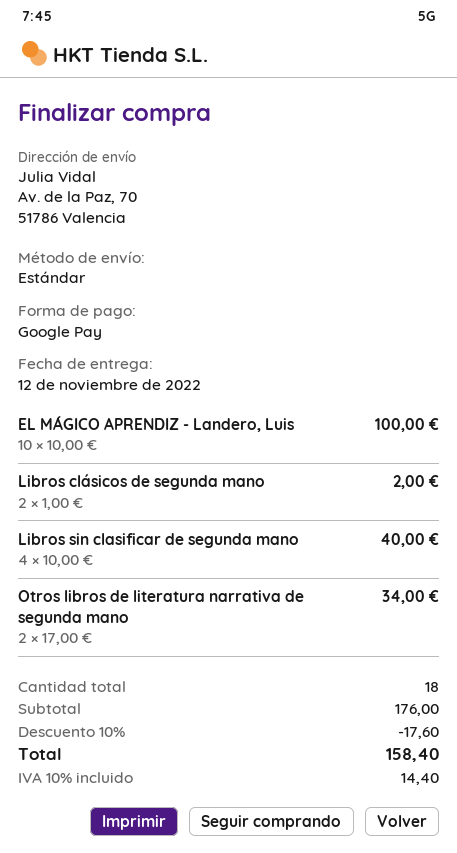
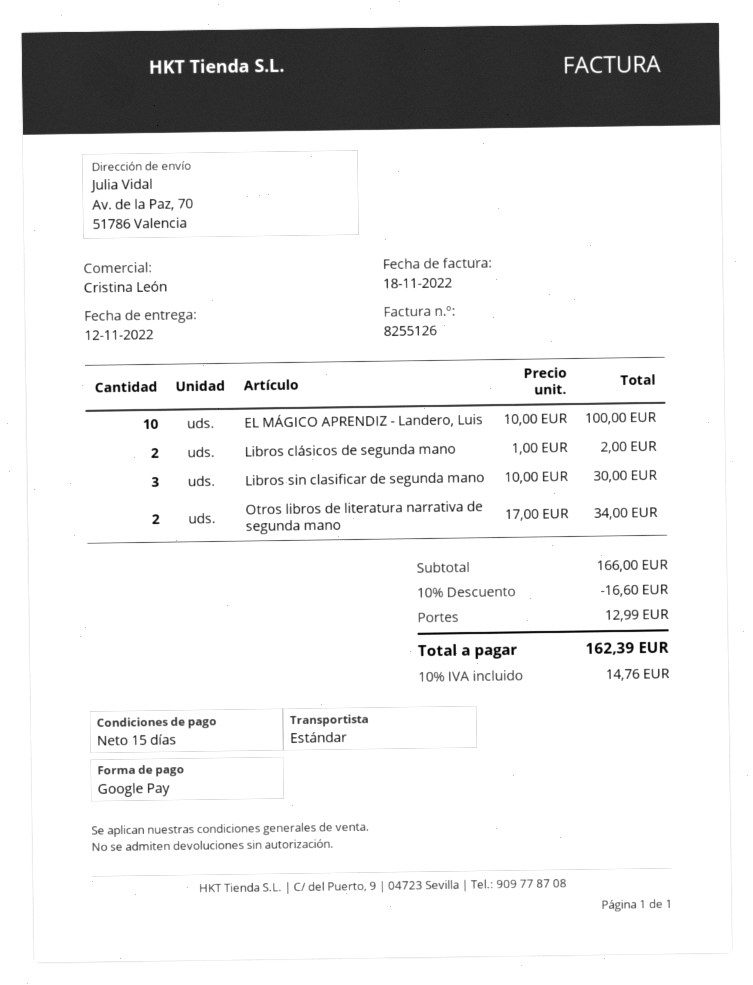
Libros sin clasificar de segunda mano: 4 x 10.00 = 40.00 -> 3 x 10.00 = 30.00
subtotal: 176.00 -> 166.00
discount: 10% = 17.60 -> 10% = 16.60
shipping: none -> 12.99
tax: 10% = 14.40 -> 10% = 14.76
total: 158.40 -> 162.39

